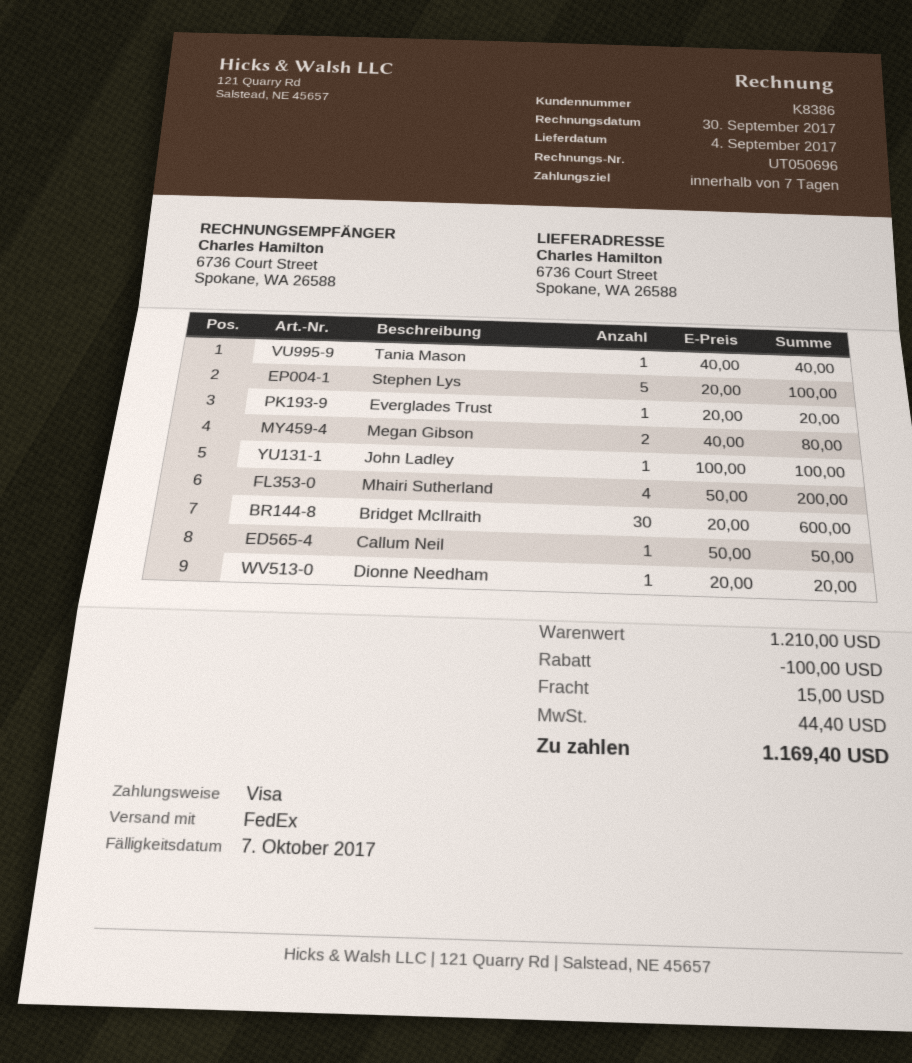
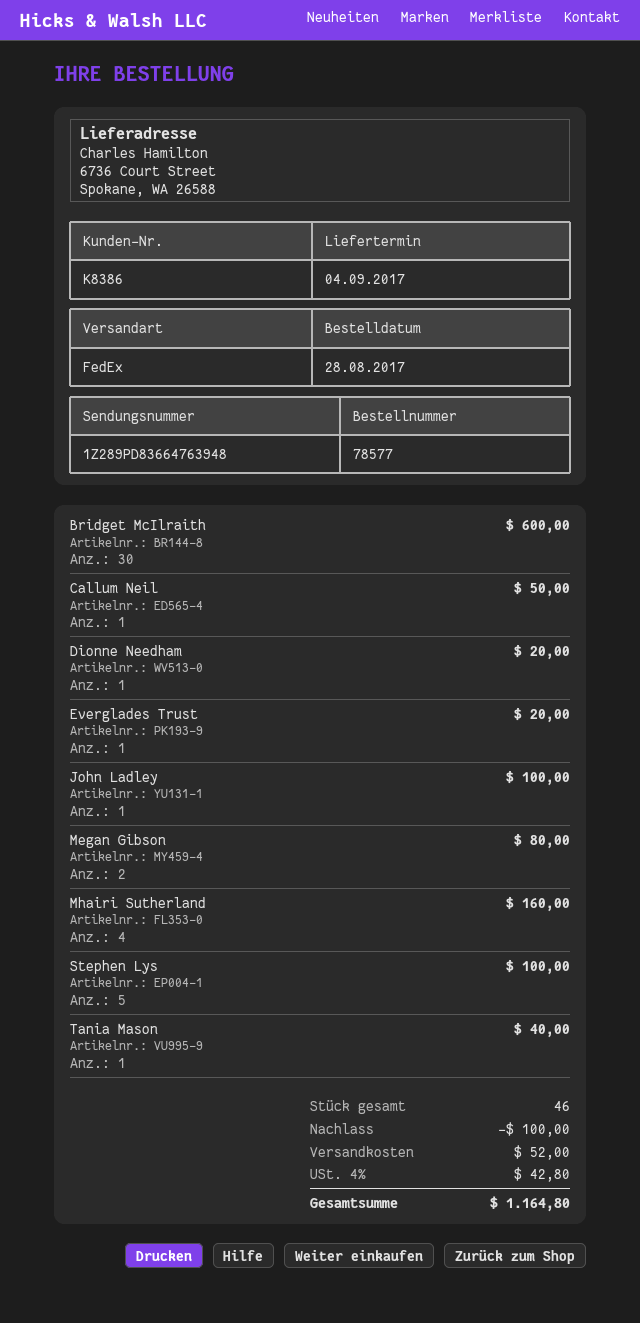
Mhairi Sutherland: 4 for 200.00 -> 4 for 160.00
shipping: 15.00 -> 52.00
tax: 44.40 -> 42.80
total: 1169.40 -> 1164.80

